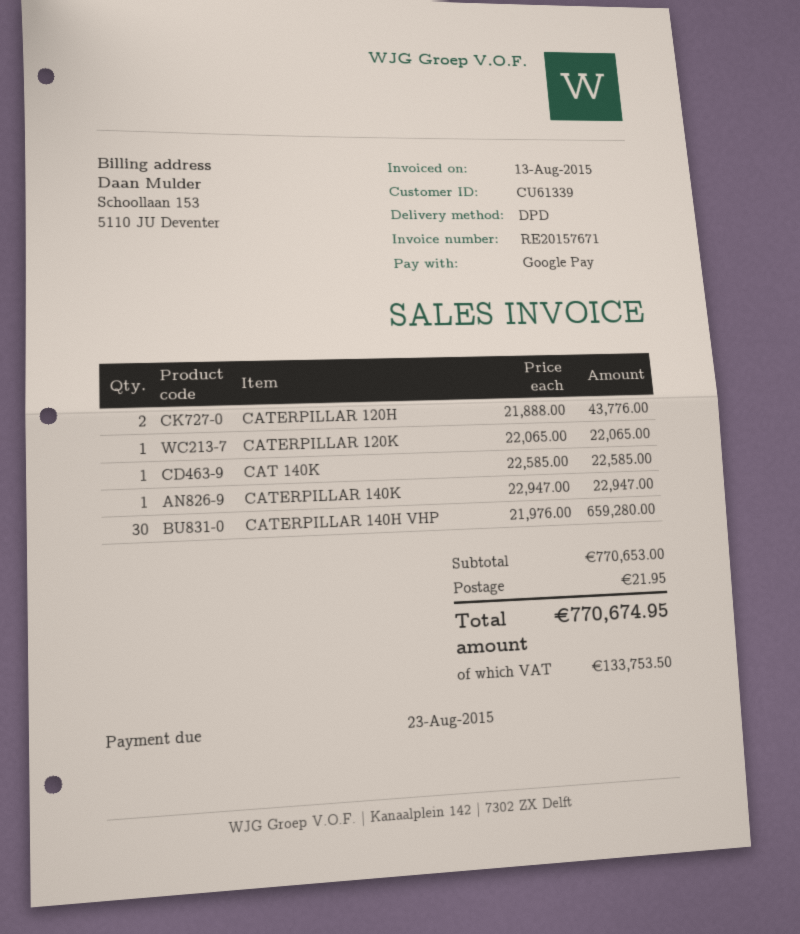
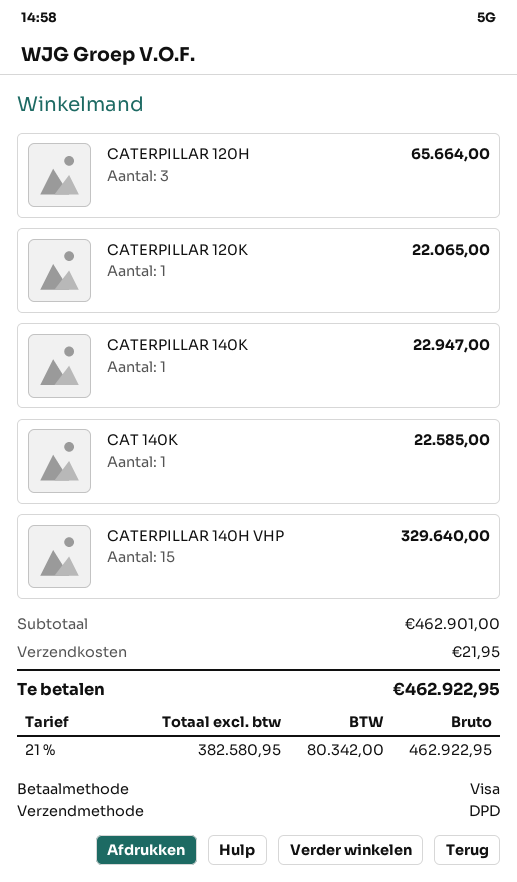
payment method: Google Pay -> Visa
CATERPILLAR 120H: 2 for 43776.00 -> 3 for 65664.00
CATERPILLAR 140H VHP: 30 for 659280.00 -> 15 for 329640.00
subtotal: 770653.00 -> 462901.00
tax: 133753.50 -> 80342.00
total: 770674.95 -> 462922.95

